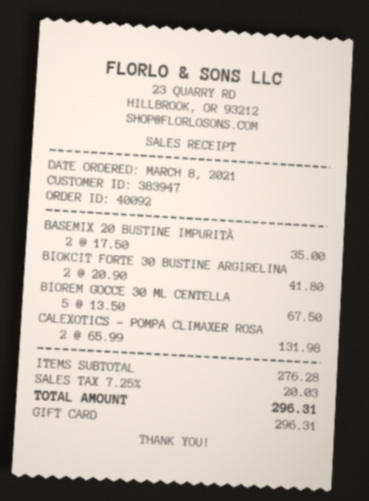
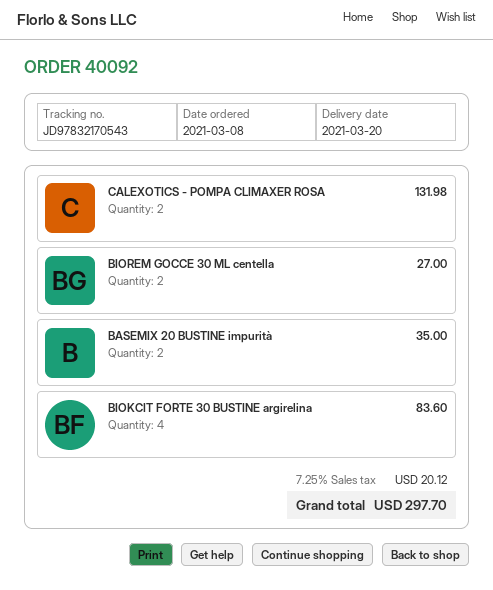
BIOKCIT FORTE 30 BUSTINE ARGIRELINA: 2 for 41.80 -> 4 for 83.60
BIOREM GOCCE 30 ML CENTELLA: 5 for 67.50 -> 2 for 27.00
tax: 7.25% = 20.03 -> 7.25% = 20.12
total: 296.31 -> 297.70

